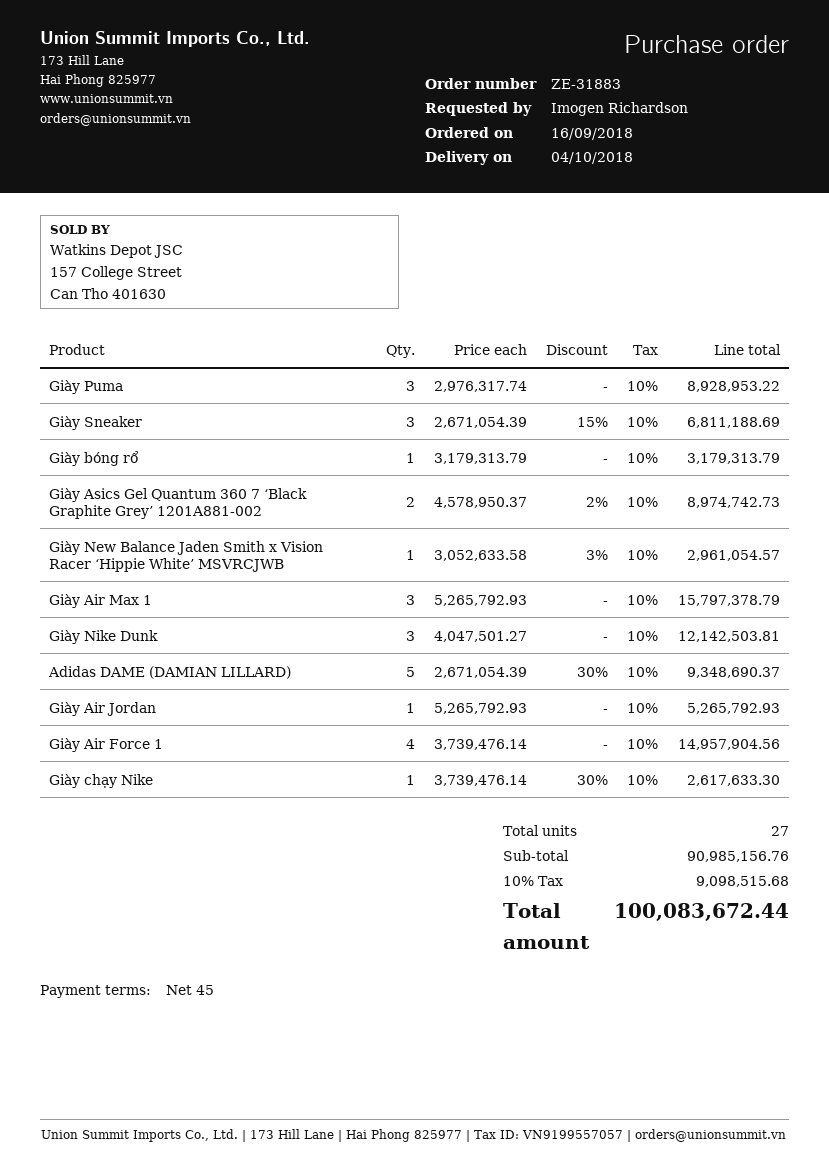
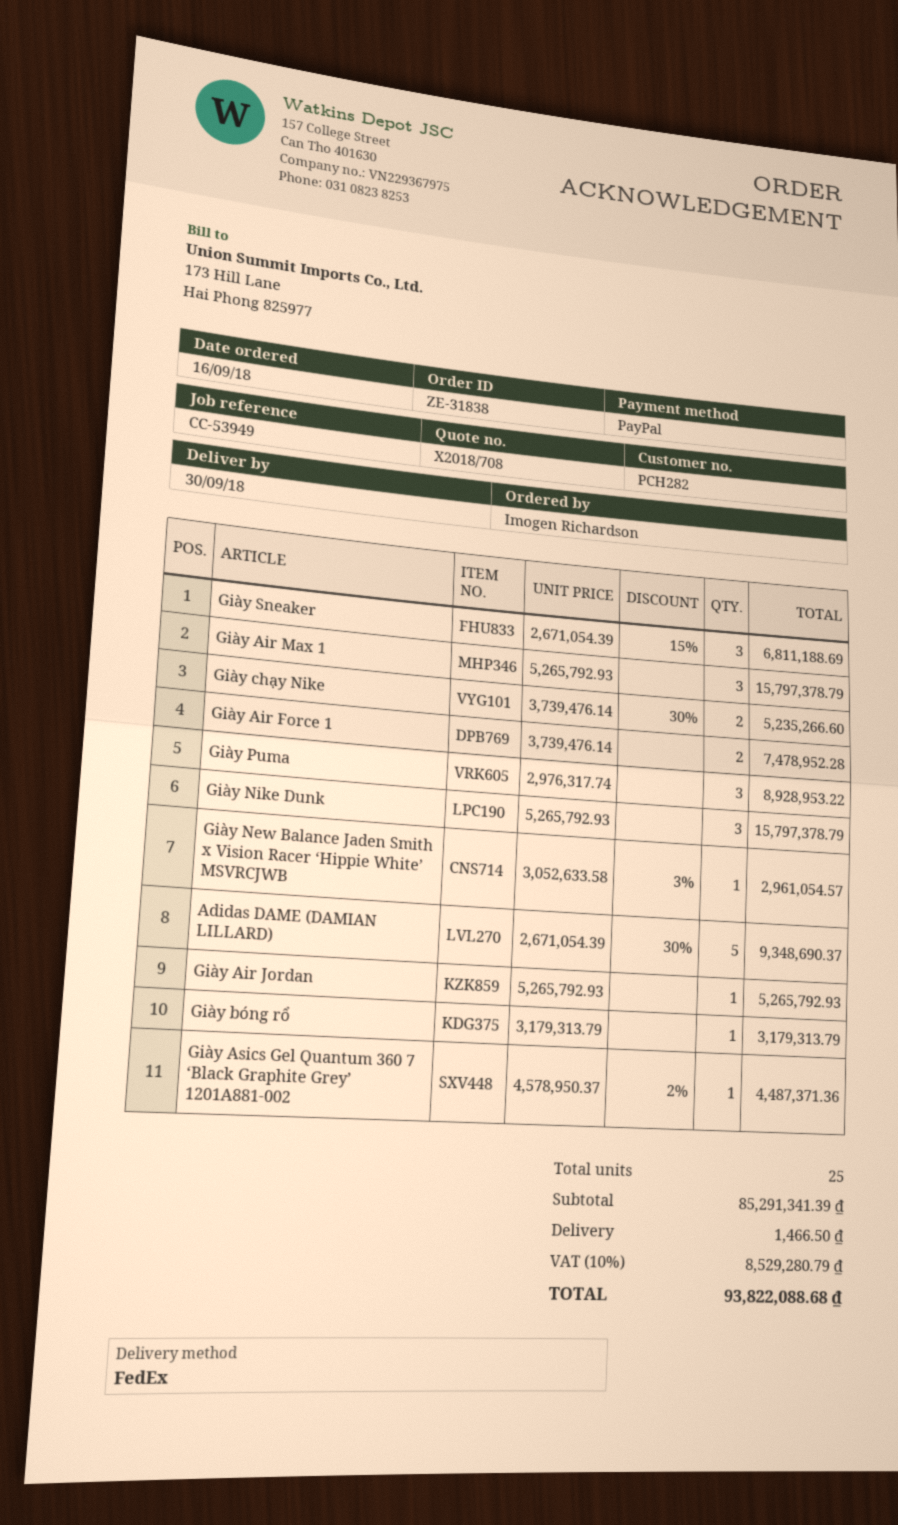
order number: ZE-31883 -> ZE-31838
delivery date: 2018-10-04 -> 2018-09-30
Giày Asics Gel Quantum 360 7 ‘Black Graphite Grey’ 1201A881-002: 2 x 4578950.37 - 2% = 8974742.73 -> 1 x 4578950.37 - 2% = 4487371.36
Giày Nike Dunk: 3 x 4047501.27 = 12142503.81 -> 3 x 5265792.93 = 15797378.79
Giày Air Force 1: 4 x 3739476.14 = 14957904.56 -> 2 x 3739476.14 = 7478952.28
Giày chạy Nike: 1 x 3739476.14 - 30% = 2617633.30 -> 2 x 3739476.14 - 30% = 5235266.60
total quantity: 27 -> 25
subtotal: 90985156.76 -> 85291341.39
shipping: none -> 1466.50
tax: 10% = 9098515.68 -> 10% = 8529280.79
total: 100083672.44 -> 93822088.68

